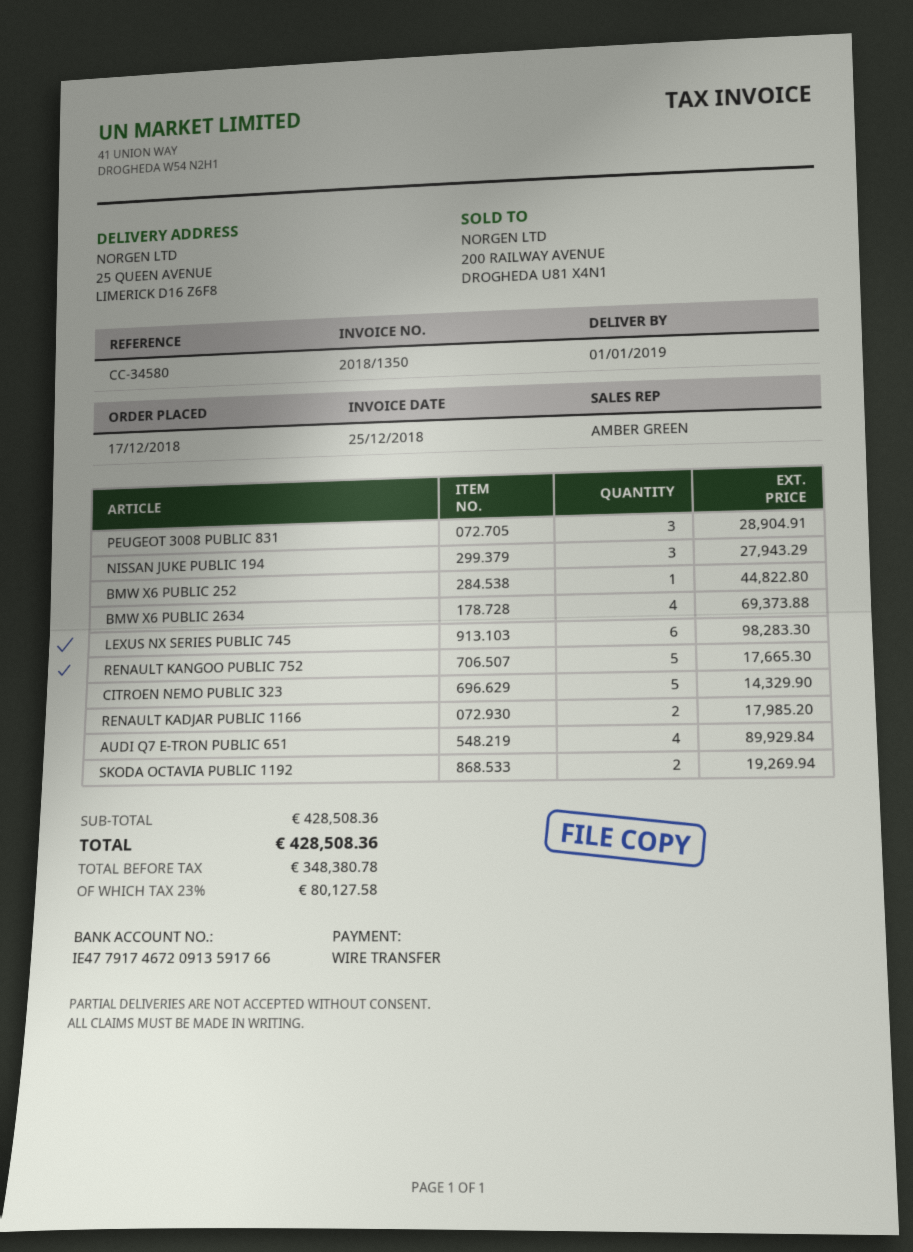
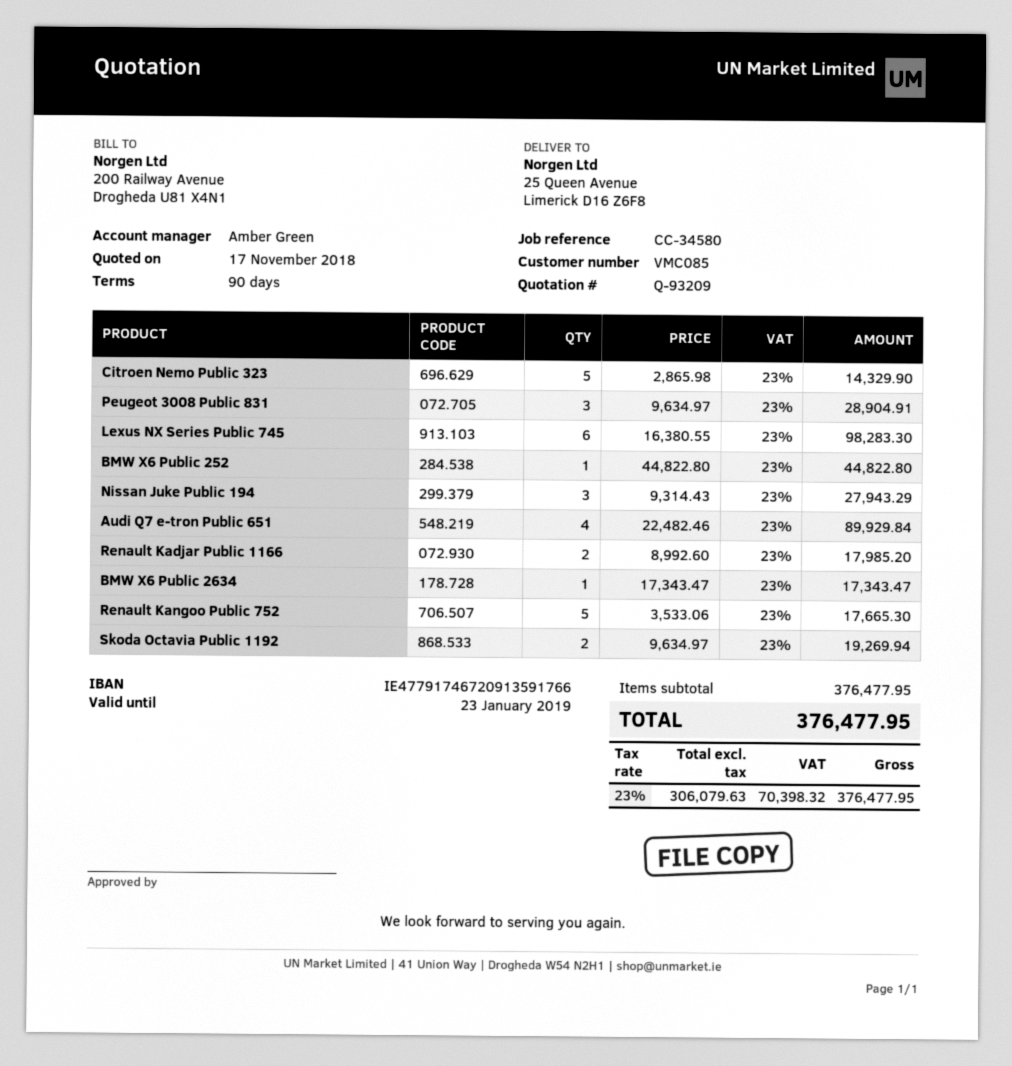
BMW X6 PUBLIC 2634: 4 for 69373.88 -> 1 for 17343.47
subtotal: 428508.36 -> 376477.95
net: 348380.78 -> 306079.63
tax: 23% = 80127.58 -> 23% = 70398.32
total: 428508.36 -> 376477.95

